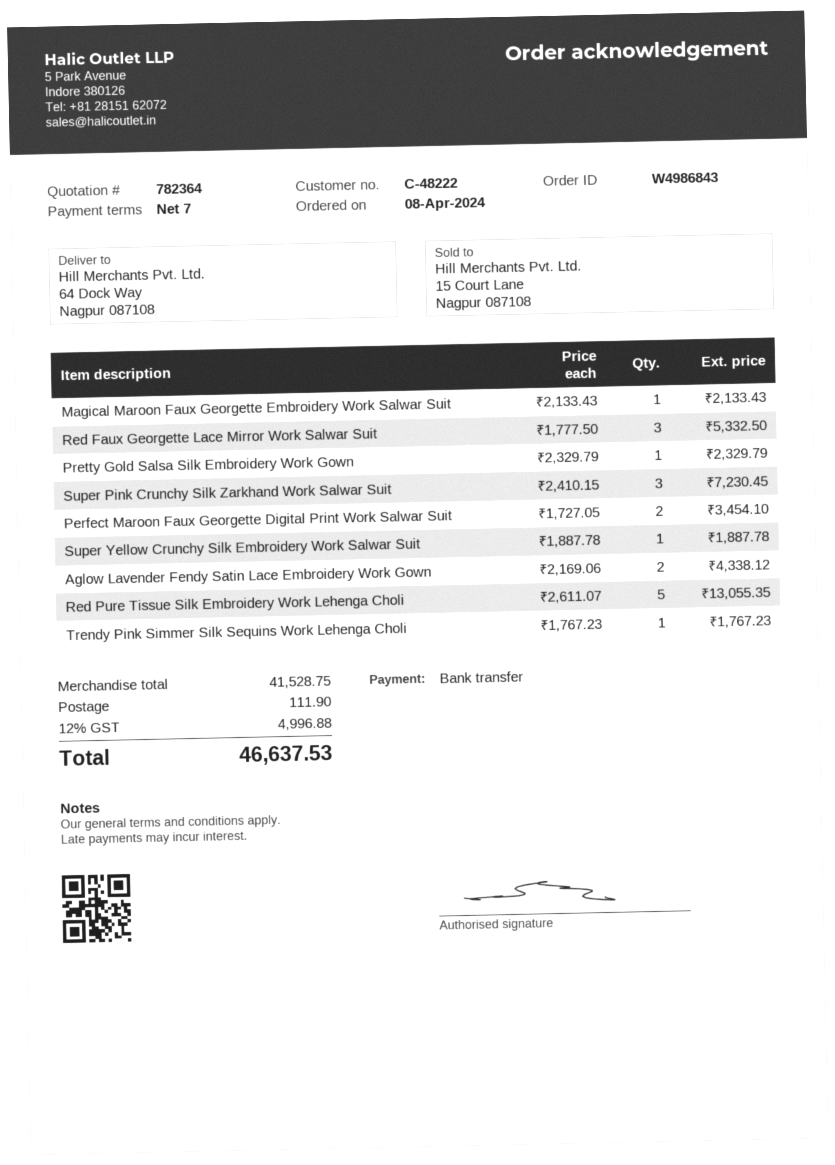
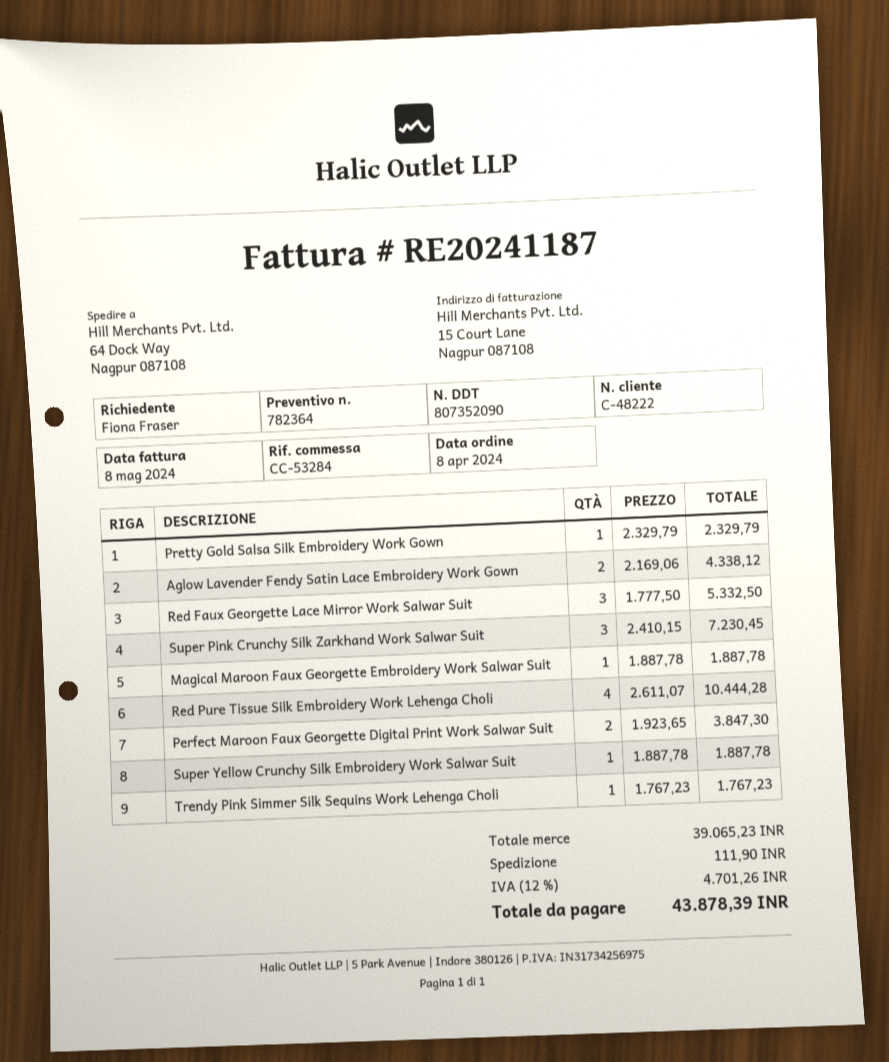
Magical Maroon Faux Georgette Embroidery Work Salwar Suit: 1 x 2133.43 = 2133.43 -> 1 x 1887.78 = 1887.78
Perfect Maroon Faux Georgette Digital Print Work Salwar Suit: 2 x 1727.05 = 3454.10 -> 2 x 1923.65 = 3847.30
Red Pure Tissue Silk Embroidery Work Lehenga Choli: 5 x 2611.07 = 13055.35 -> 4 x 2611.07 = 10444.28
subtotal: 41528.75 -> 39065.23
tax: 12% = 4996.88 -> 12% = 4701.26
total: 46637.53 -> 43878.39

